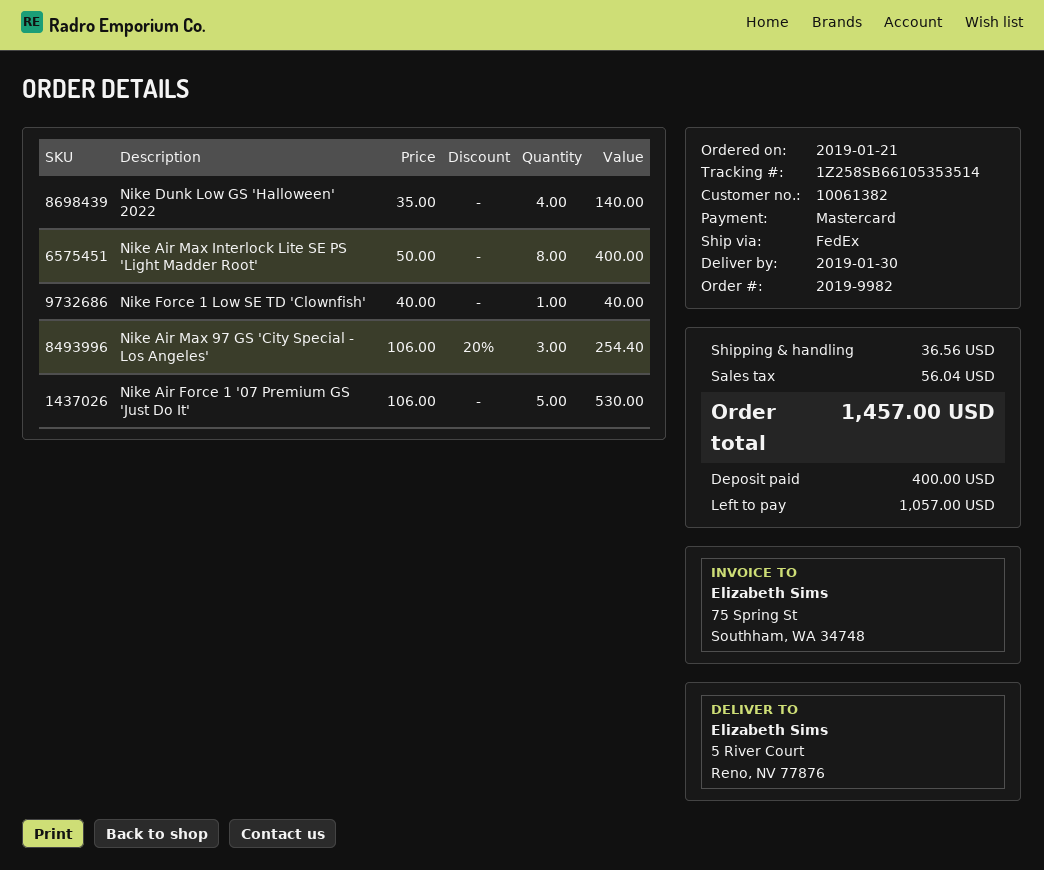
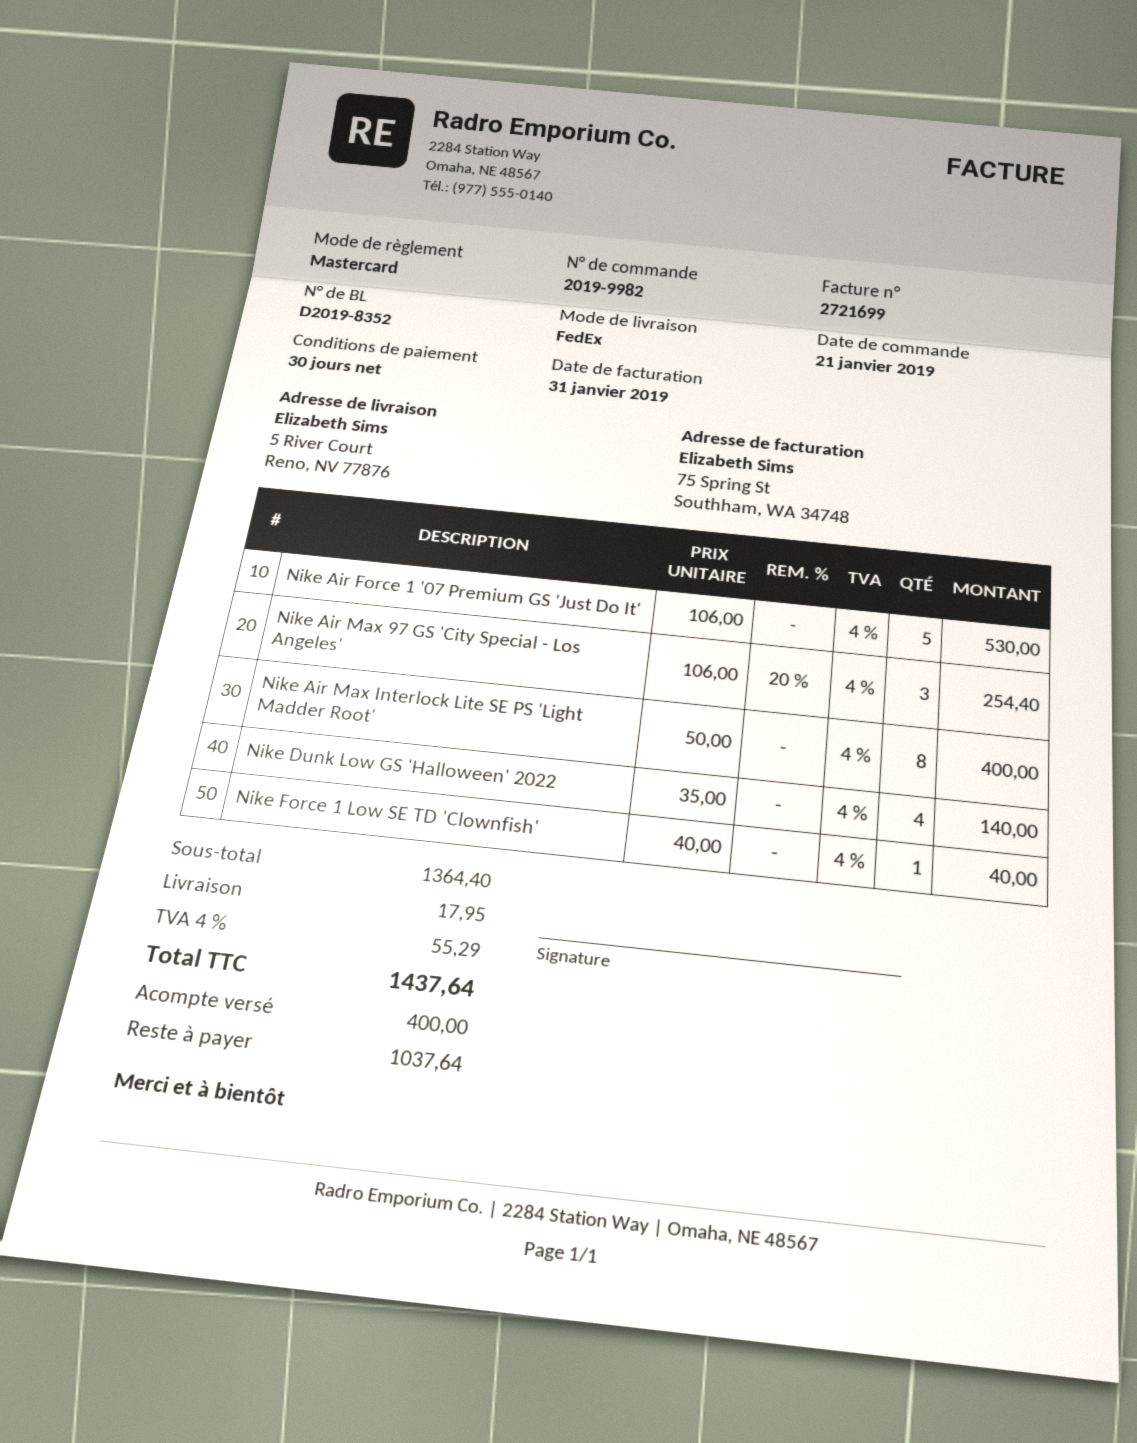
shipping: 36.56 -> 17.95
tax: 56.04 -> 55.29
total: 1457.00 -> 1437.64
balance: 1057.00 -> 1037.64

